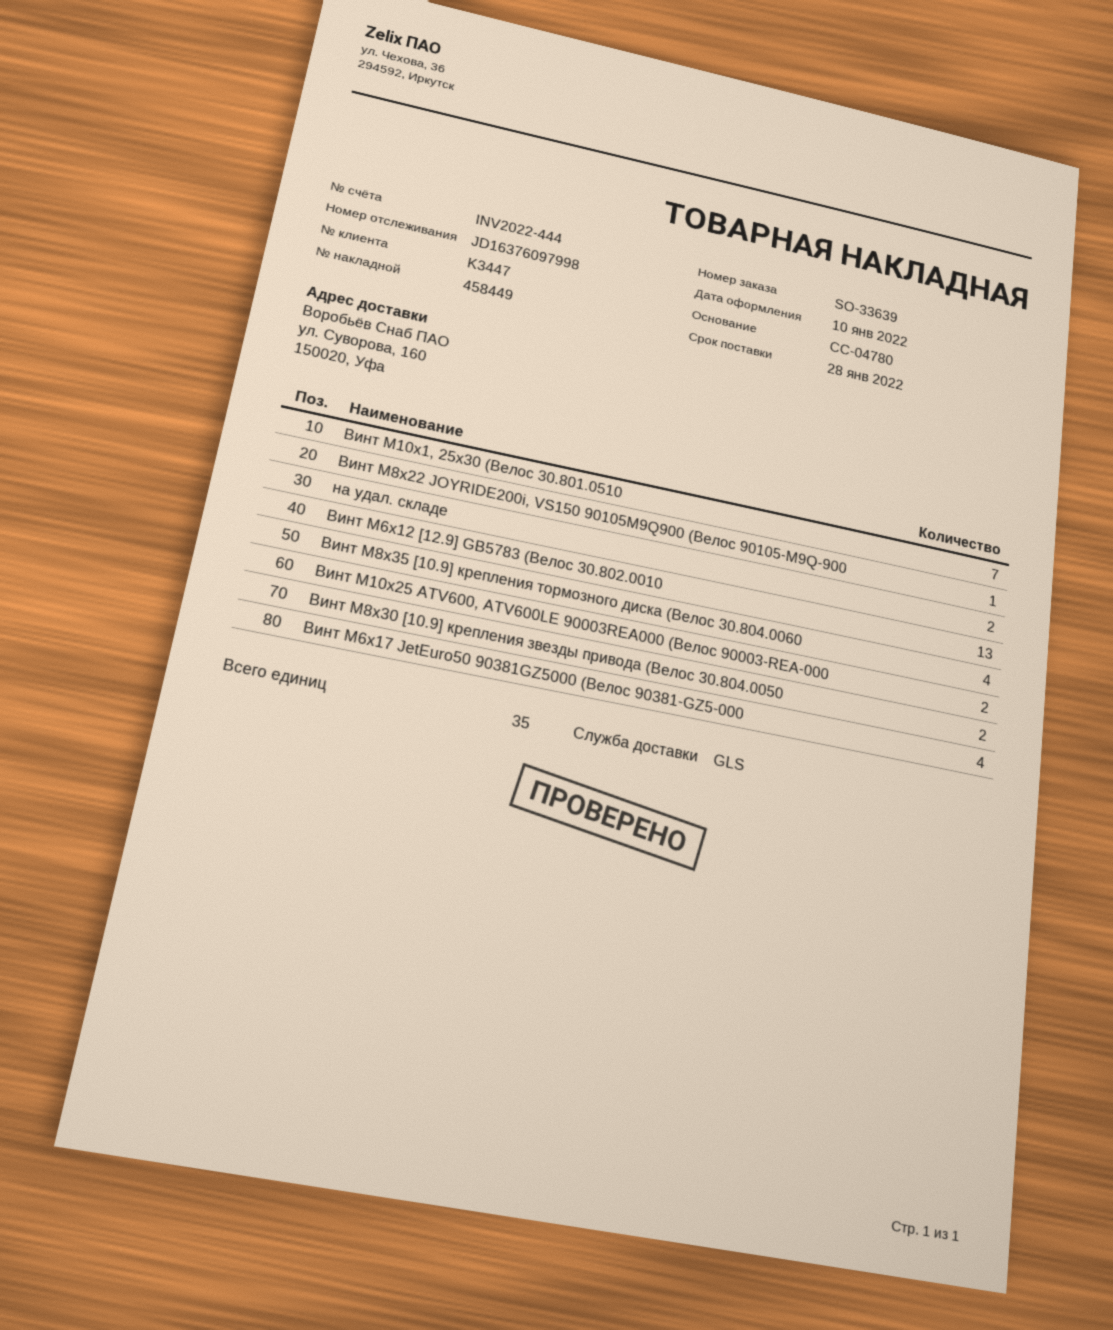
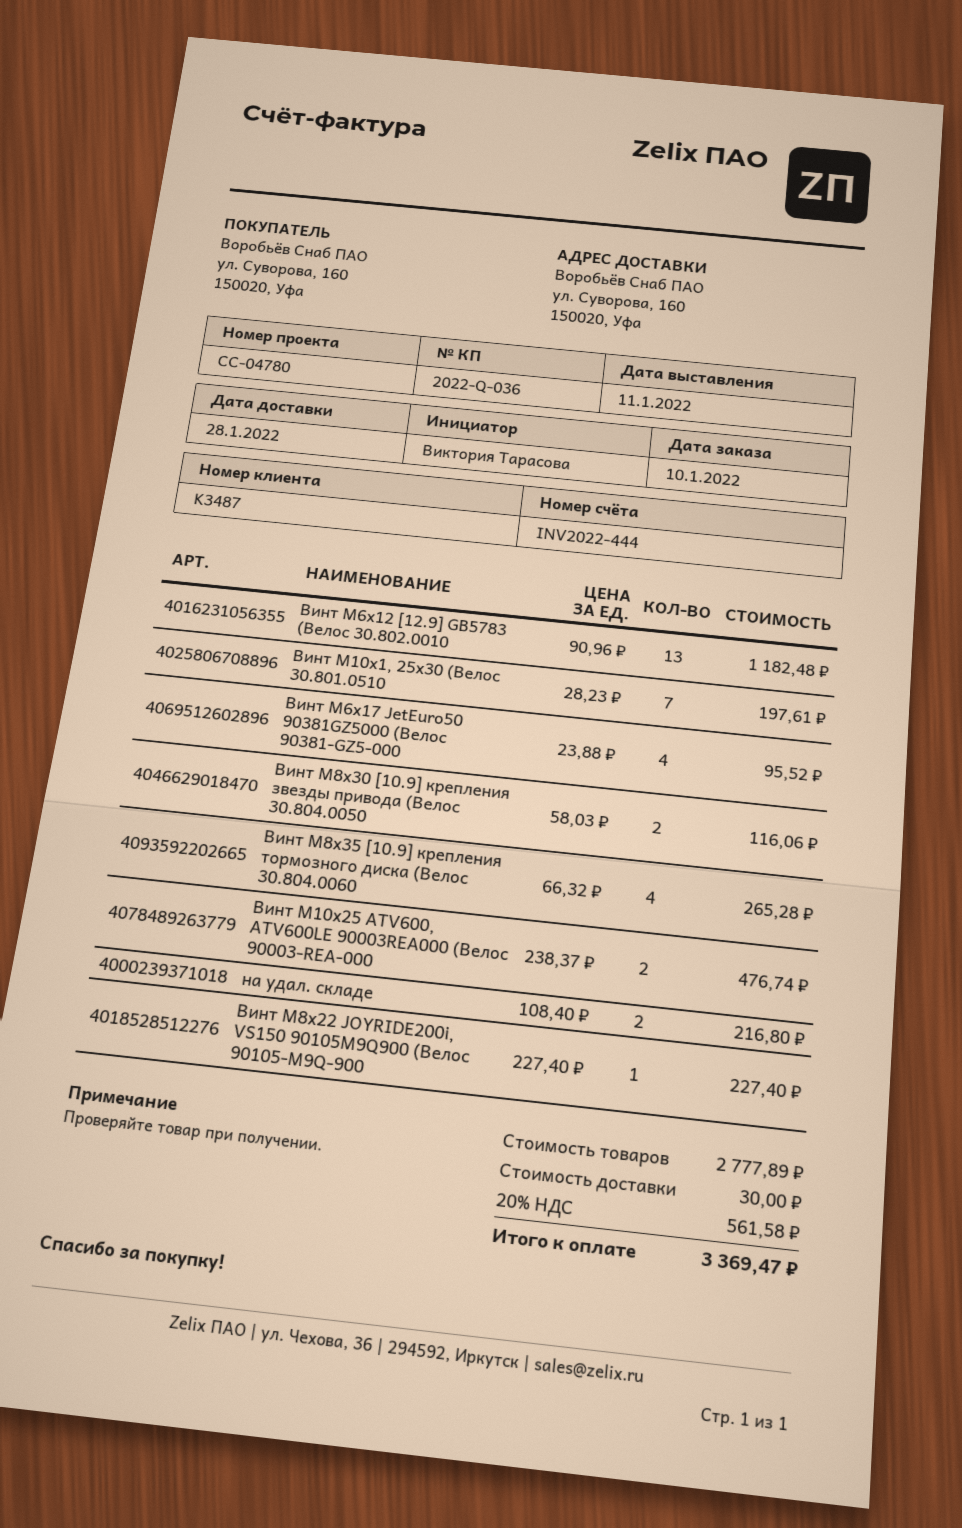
customer number: K3447 -> K3487

